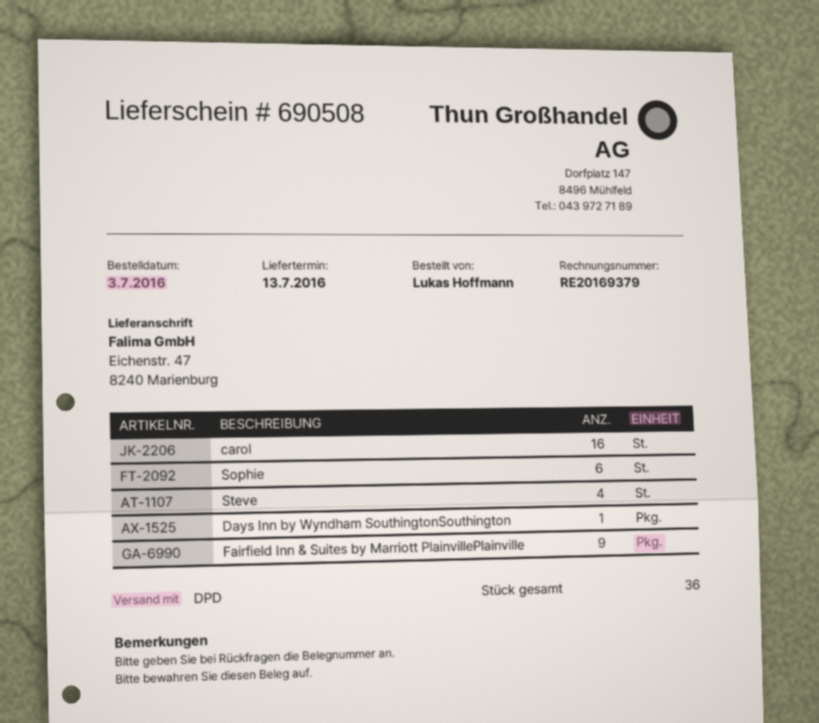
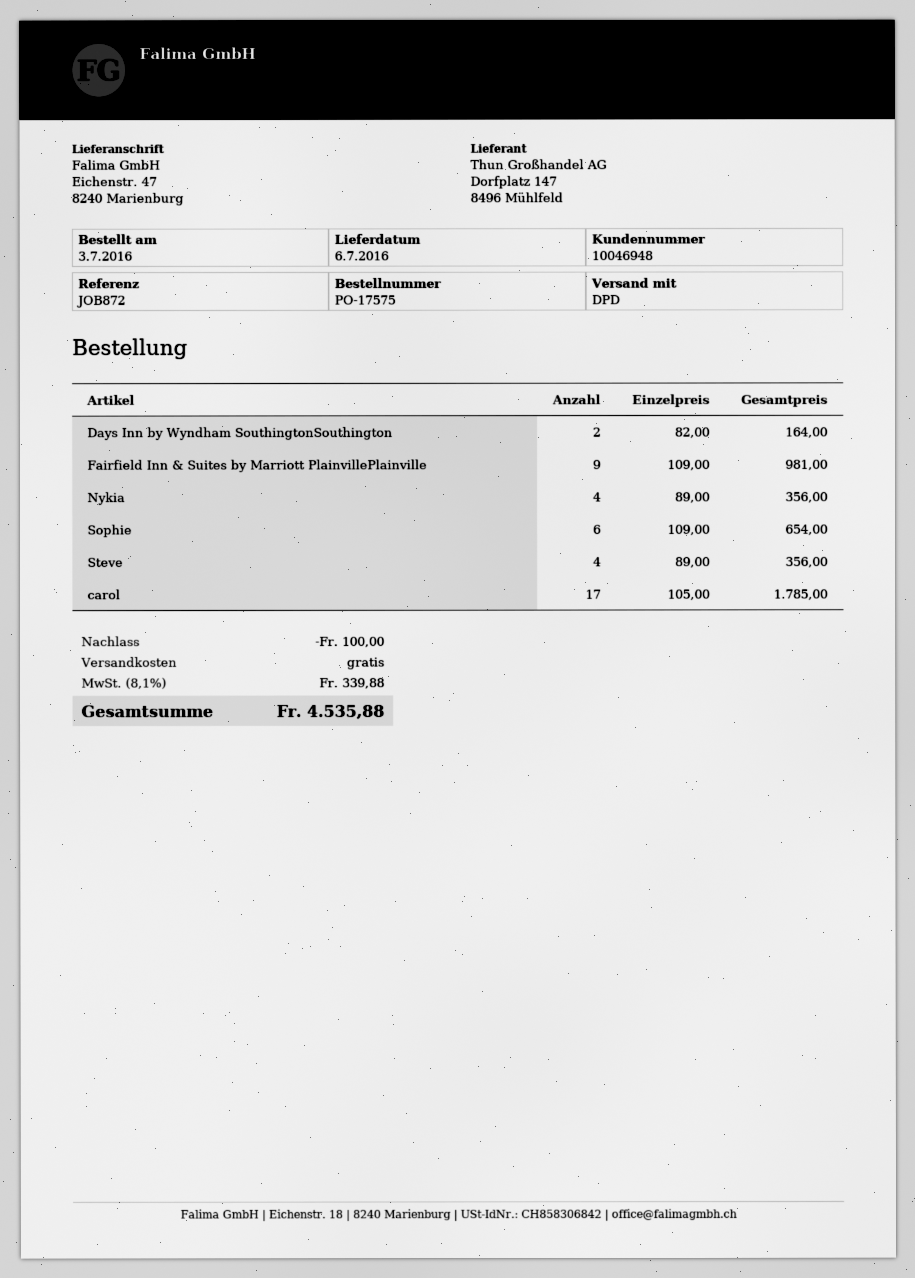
delivery date: 2016-07-13 -> 2016-07-06
carol: 16 -> 17
Days Inn by Wyndham SouthingtonSouthington: 1 -> 2
Nykia: none -> 4

